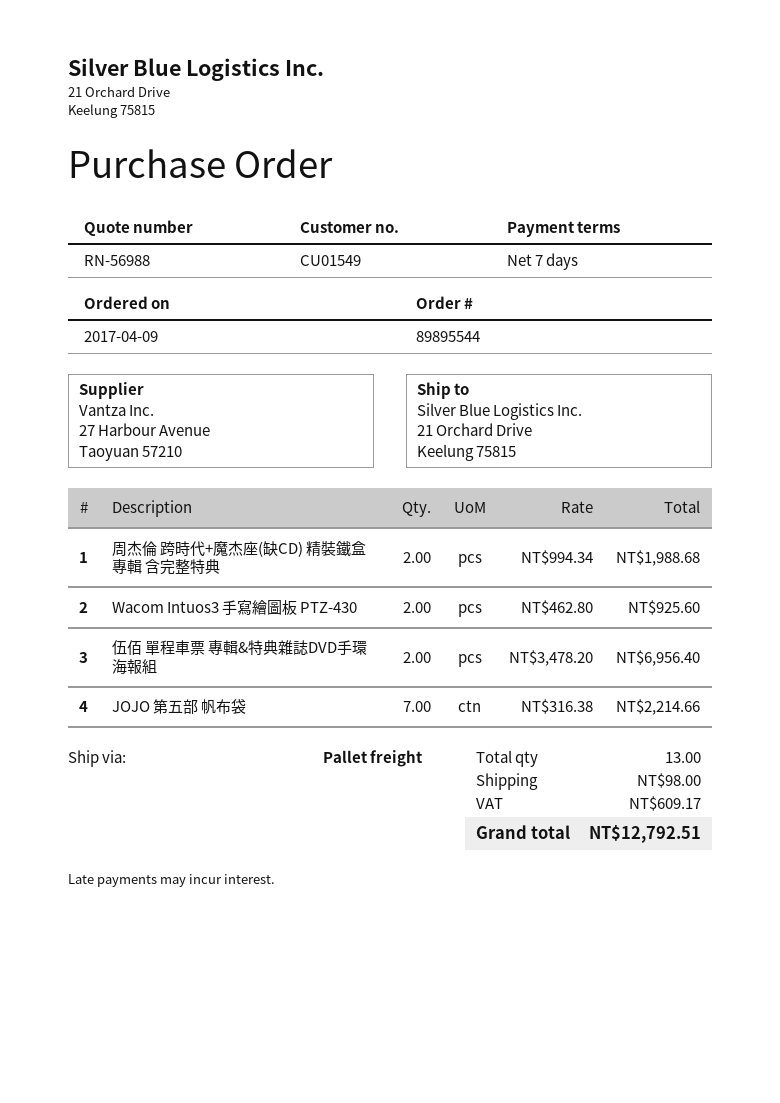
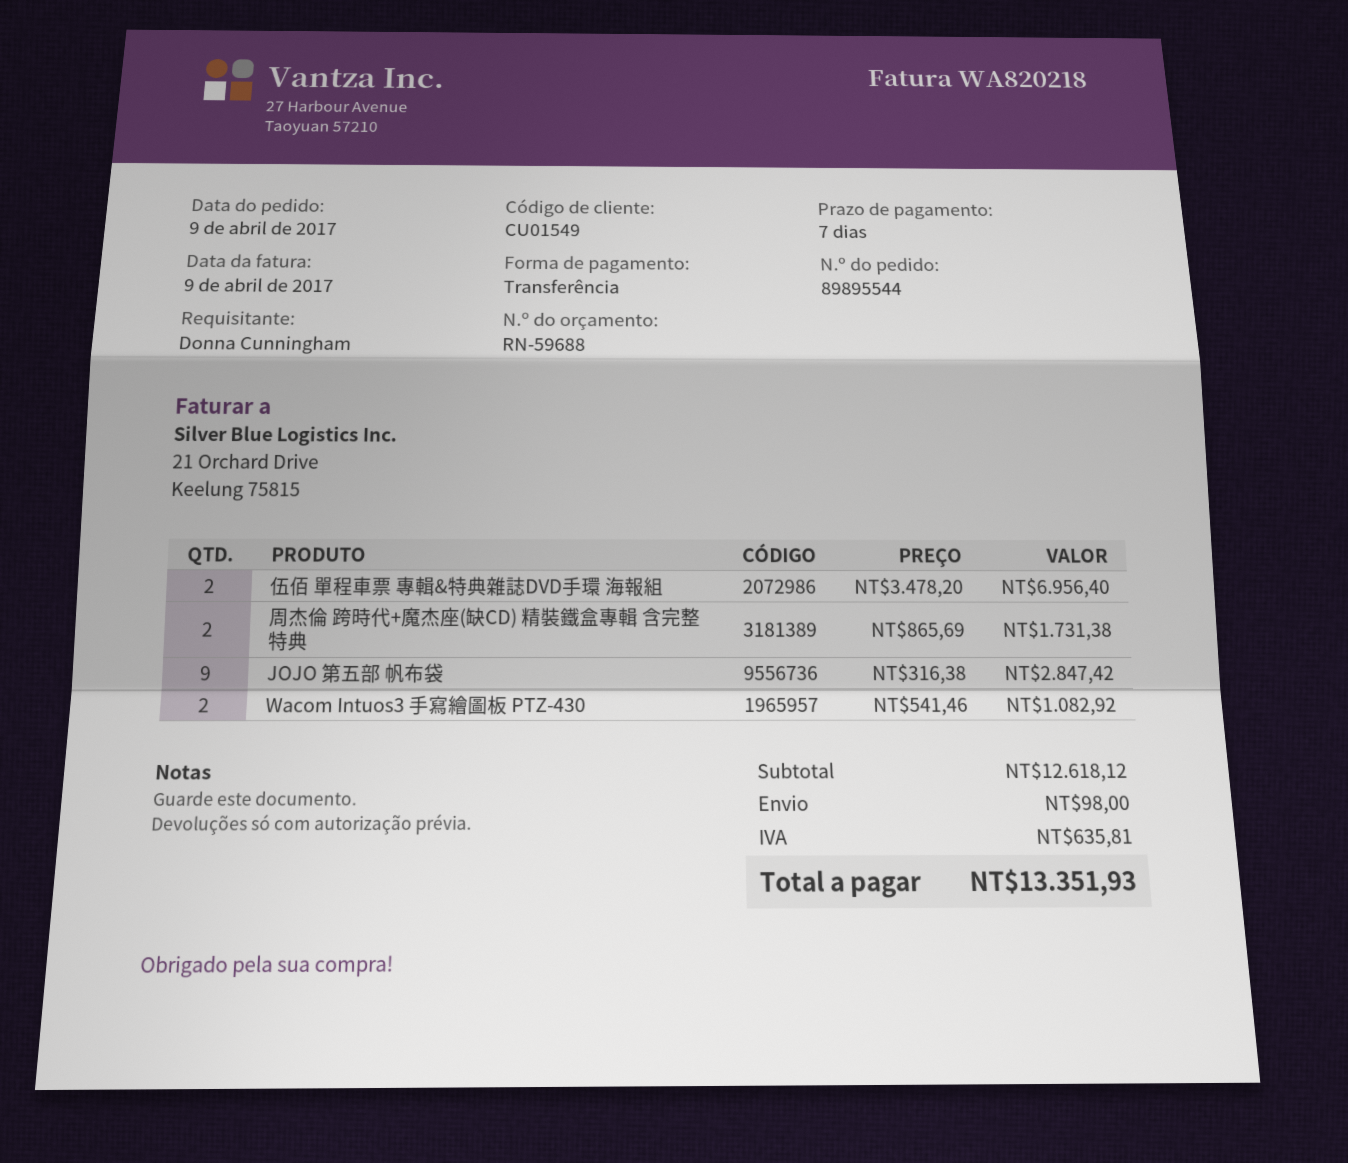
quote number: RN-56988 -> RN-59688
周杰倫 跨時代+魔杰座(缺CD) 精裝鐵盒專輯 含完整特典: 2 x 994.34 = 1988.68 -> 2 x 865.69 = 1731.38
Wacom Intuos3 手寫繪圖板 PTZ-430: 2 x 462.80 = 925.60 -> 2 x 541.46 = 1082.92
JOJO 第五部 帆布袋: 7 x 316.38 = 2214.66 -> 9 x 316.38 = 2847.42
tax: 609.17 -> 635.81
total: 12792.51 -> 13351.93

